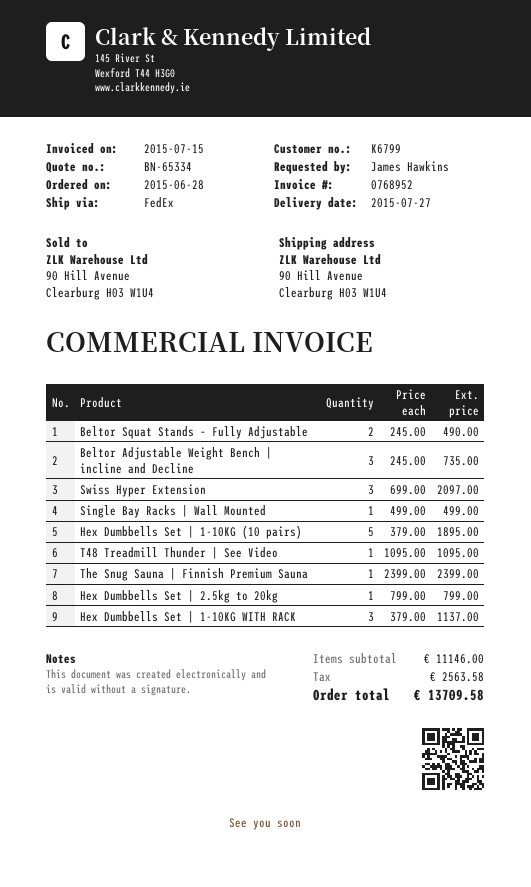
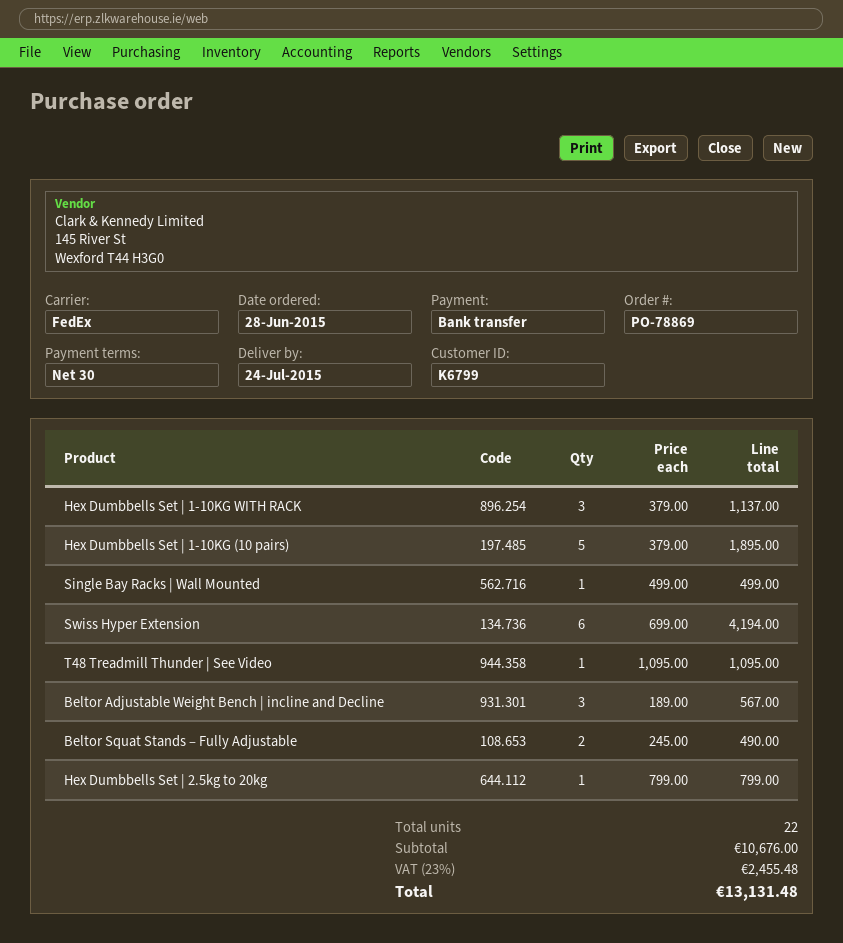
delivery date: 2015-07-27 -> 2015-07-24
Beltor Adjustable Weight Bench | incline and Decline: 3 x 245.00 = 735.00 -> 3 x 189.00 = 567.00
Swiss Hyper Extension: 3 x 699.00 = 2097.00 -> 6 x 699.00 = 4194.00
The Snug Sauna | Finnish Premium Sauna: 1 x 2399.00 = 2399.00 -> none
subtotal: 11146.00 -> 10676.00
tax: 2563.58 -> 2455.48
total: 13709.58 -> 13131.48

